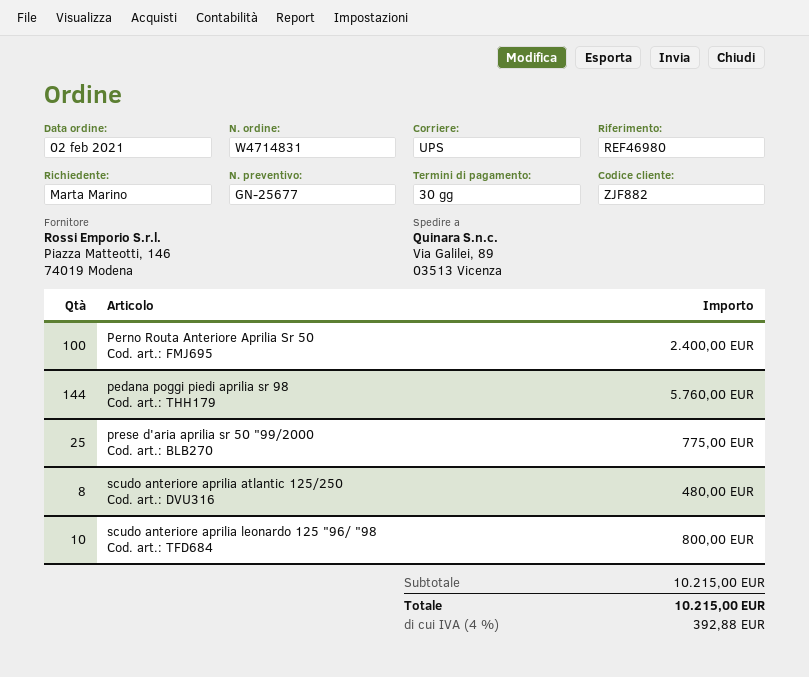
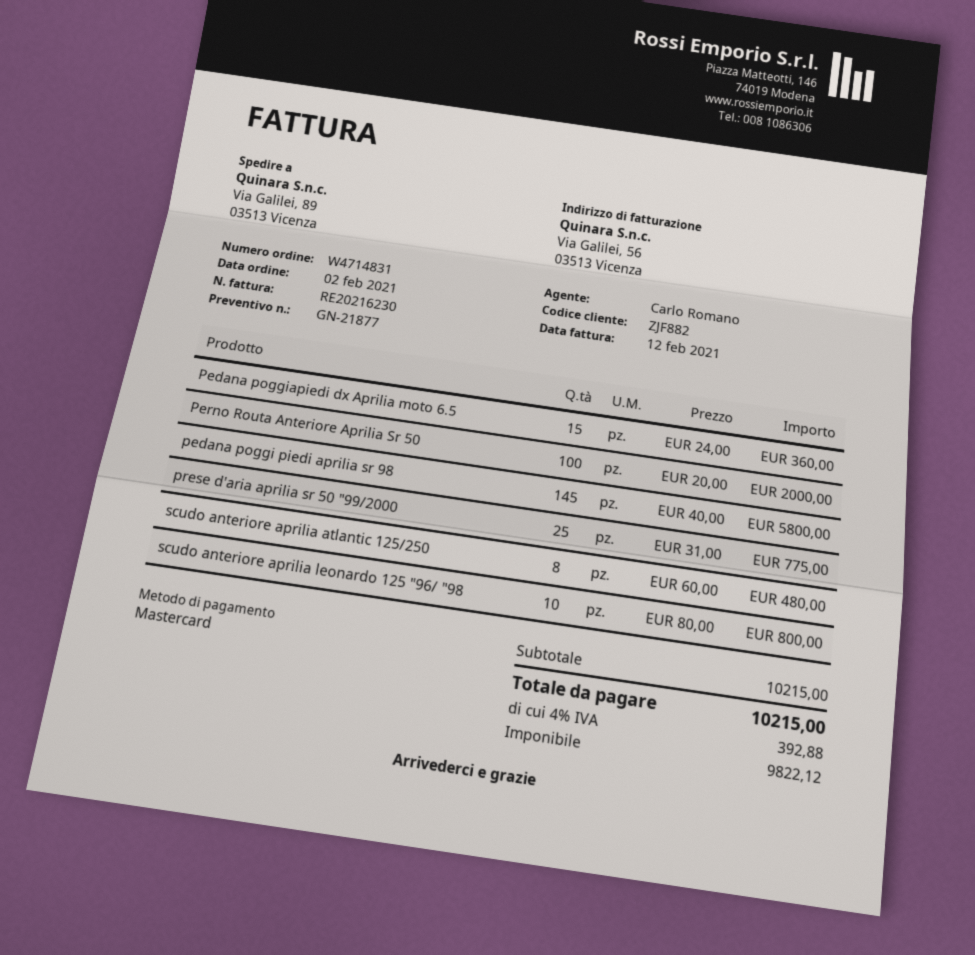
quote number: GN-25677 -> GN-21877
Perno Routa Anteriore Aprilia Sr 50: 100 for 2400.00 -> 100 for 2000.00
pedana poggi piedi aprilia sr 98: 144 for 5760.00 -> 145 for 5800.00
Pedana poggiapiedi dx Aprilia moto 6.5: none -> 15 for 360.00

